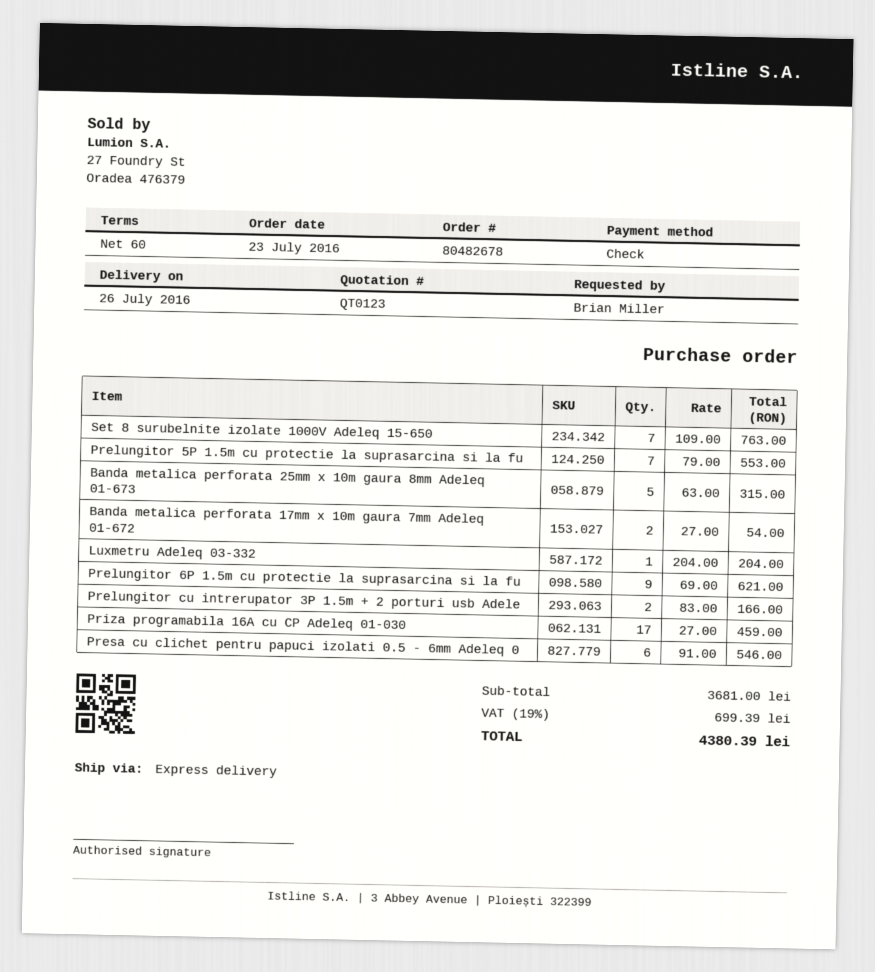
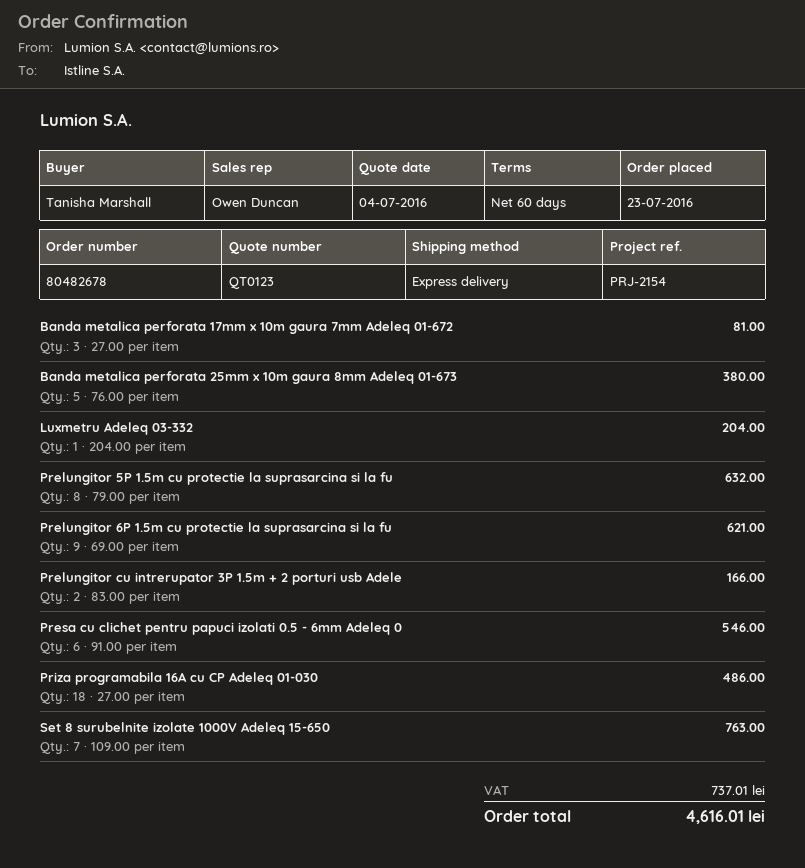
ordered by: Brian Miller -> Tanisha Marshall
Prelungitor 5P 1.5m cu protectie la suprasarcina si la fu: 7 x 79.00 = 553.00 -> 8 x 79.00 = 632.00
Banda metalica perforata 25mm x 10m gaura 8mm Adeleq 01-673: 5 x 63.00 = 315.00 -> 5 x 76.00 = 380.00
Banda metalica perforata 17mm x 10m gaura 7mm Adeleq 01-672: 2 x 27.00 = 54.00 -> 3 x 27.00 = 81.00
Priza programabila 16A cu CP Adeleq 01-030: 17 x 27.00 = 459.00 -> 18 x 27.00 = 486.00
tax: 699.39 -> 737.01
total: 4380.39 -> 4616.01

